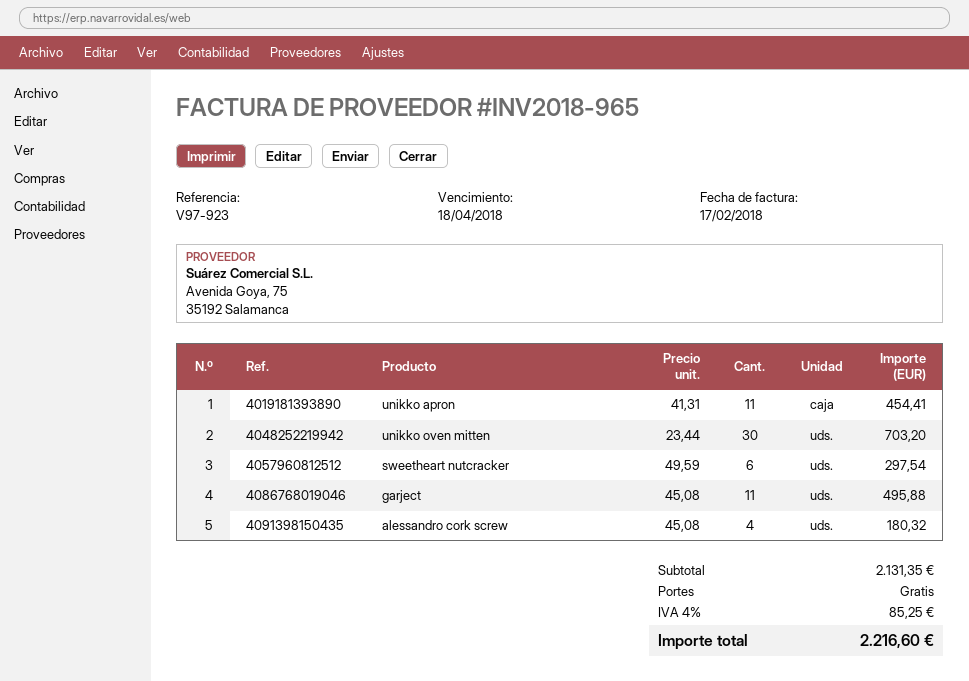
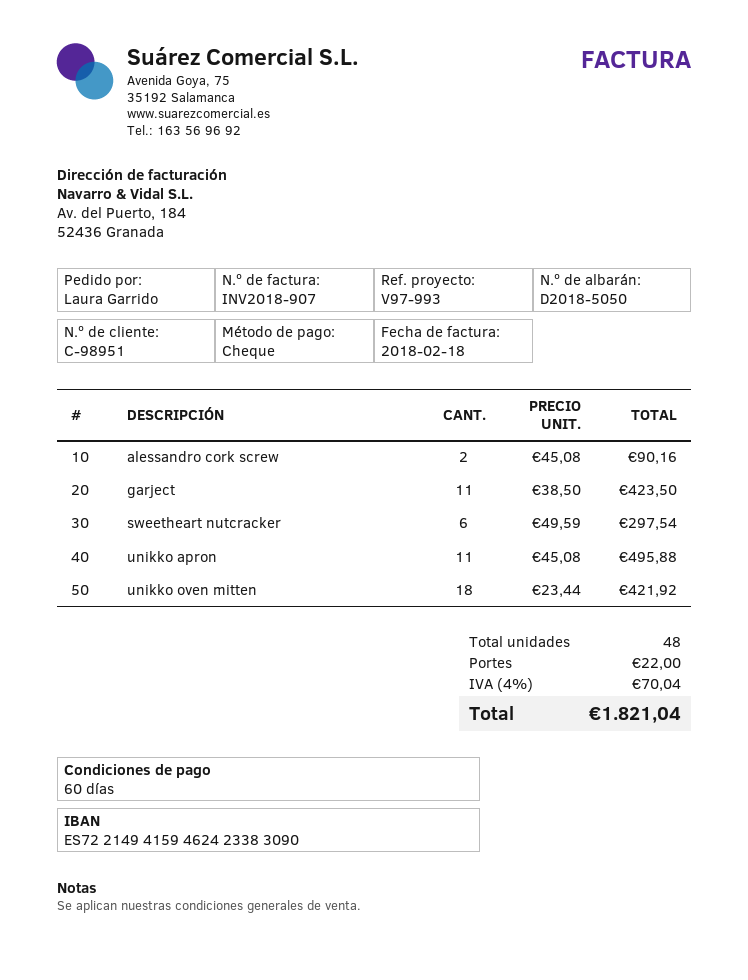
invoice number: INV2018-965 -> INV2018-907
invoice date: 2018-02-17 -> 2018-02-18
reference: V97-923 -> V97-993
unikko apron: 11 x 41.31 = 454.41 -> 11 x 45.08 = 495.88
unikko oven mitten: 30 x 23.44 = 703.20 -> 18 x 23.44 = 421.92
garject: 11 x 45.08 = 495.88 -> 11 x 38.50 = 423.50
alessandro cork screw: 4 x 45.08 = 180.32 -> 2 x 45.08 = 90.16
shipping: 0.00 -> 22.00
tax: 4% = 85.25 -> 4% = 70.04
total: 2216.60 -> 1821.04

